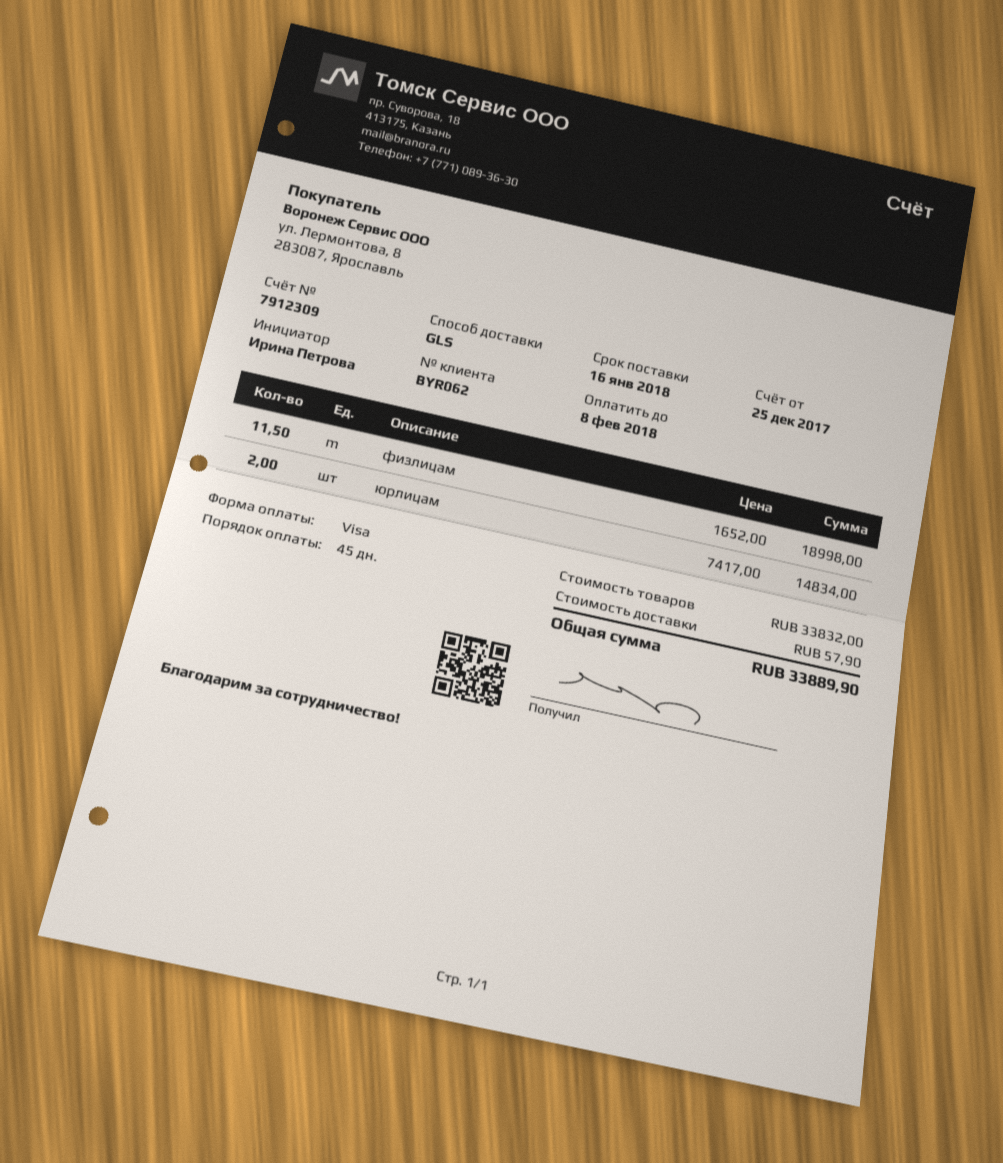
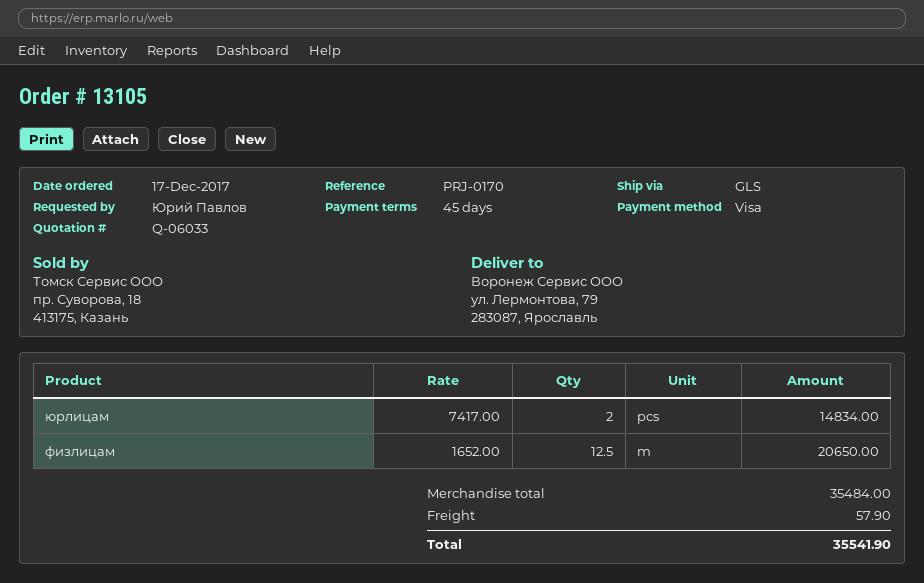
ordered by: Ирина Петрова -> Юрий Павлов
физлицам: 11.5 x 1652.00 = 18998.00 -> 12.5 x 1652.00 = 20650.00
subtotal: 33832.00 -> 35484.00
total: 33889.90 -> 35541.90

